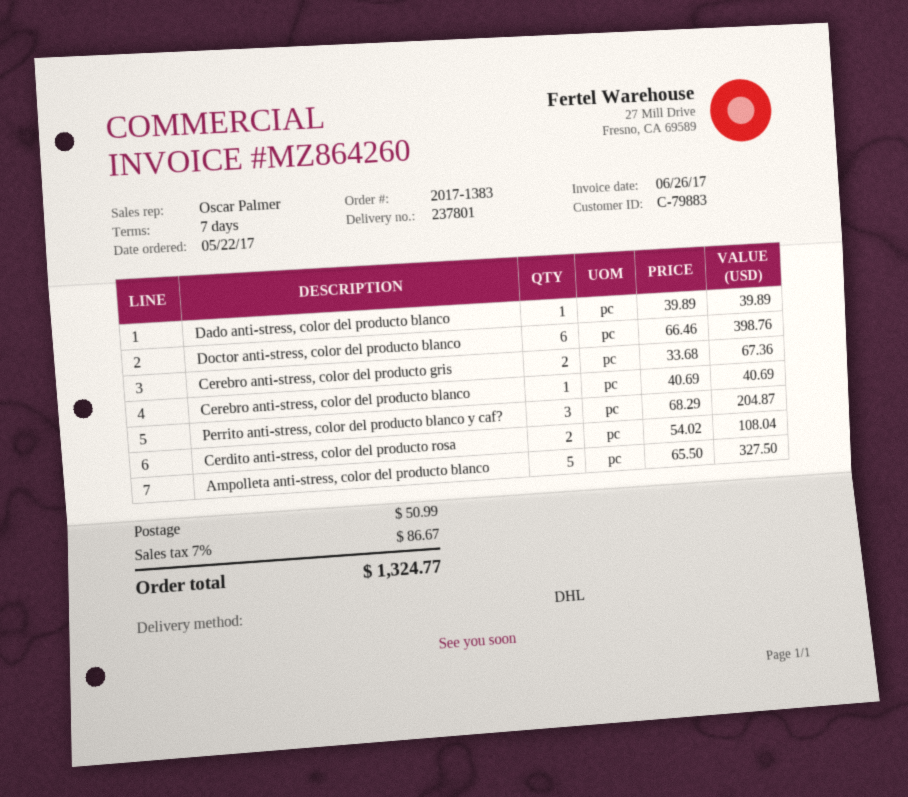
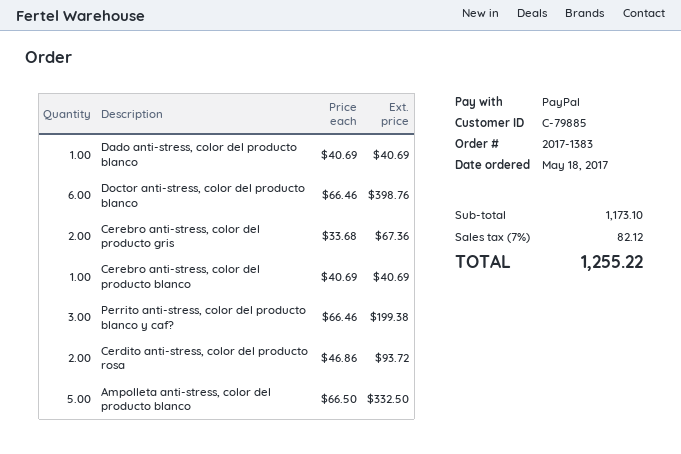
order date: 2017-05-22 -> 2017-05-18
customer number: C-79883 -> C-79885
Dado anti-stress, color del producto blanco: 1 x 39.89 = 39.89 -> 1 x 40.69 = 40.69
Perrito anti-stress, color del producto blanco y caf?: 3 x 68.29 = 204.87 -> 3 x 66.46 = 199.38
Cerdito anti-stress, color del producto rosa: 2 x 54.02 = 108.04 -> 2 x 46.86 = 93.72
Ampolleta anti-stress, color del producto blanco: 5 x 65.50 = 327.50 -> 5 x 66.50 = 332.50
shipping: 50.99 -> none
tax: 7% = 86.67 -> 7% = 82.12
total: 1324.77 -> 1255.22

